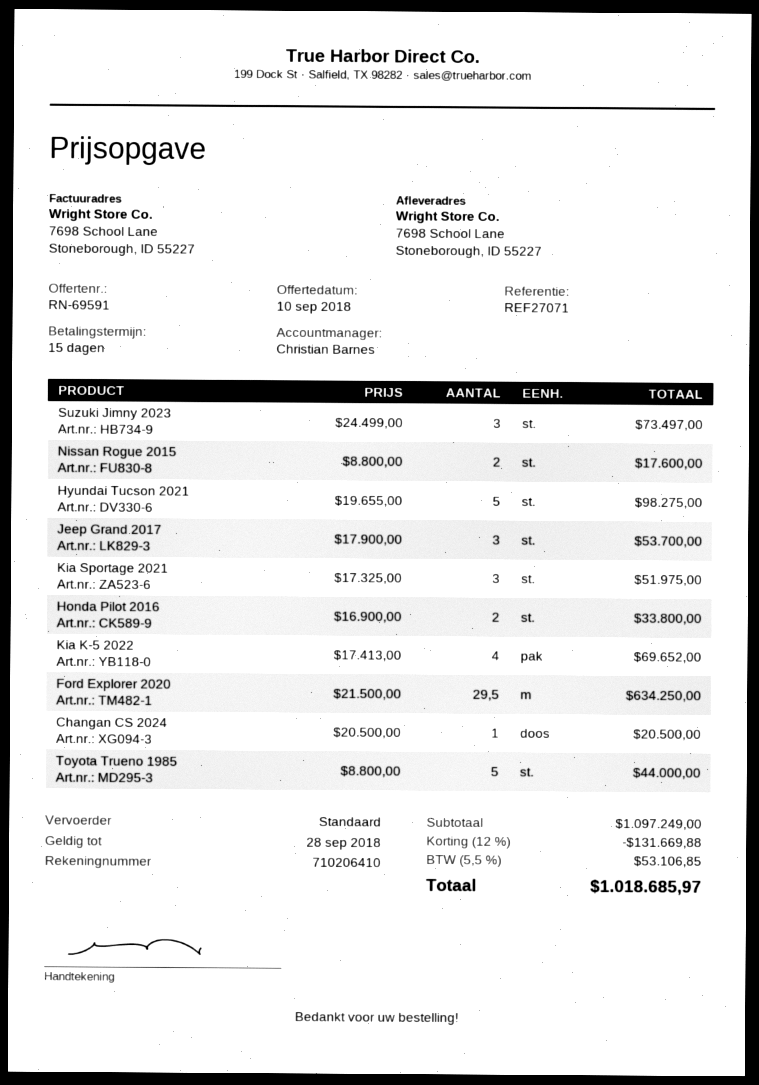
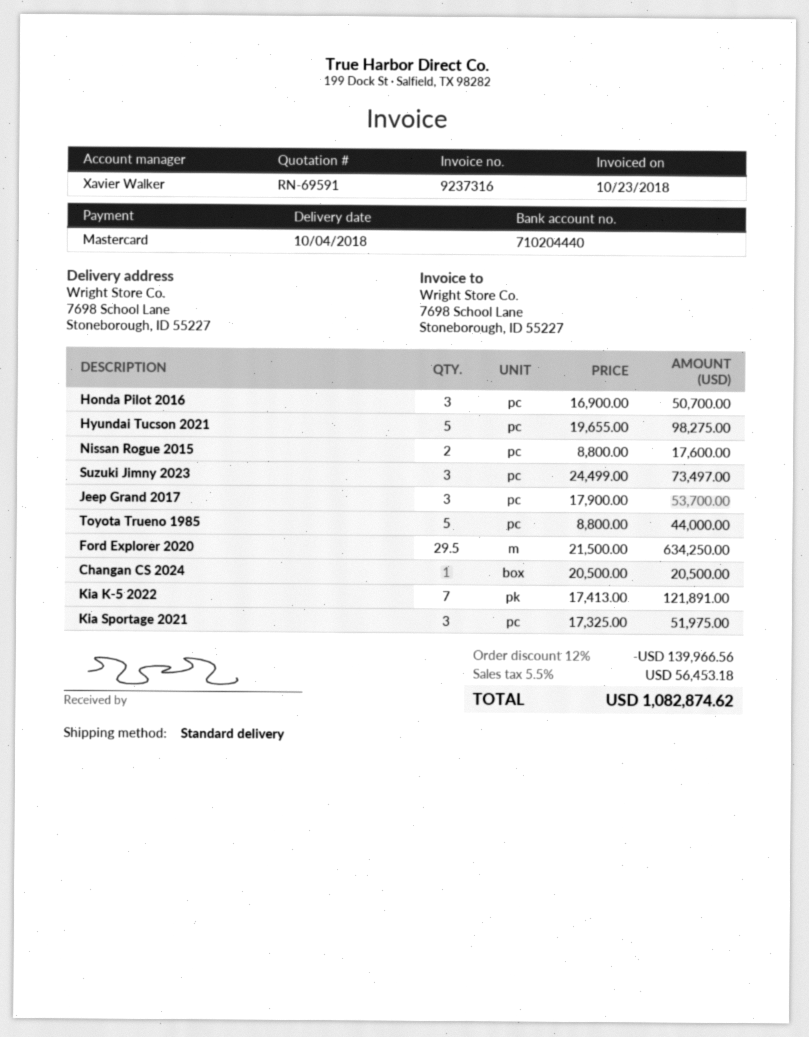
sales rep: Christian Barnes -> Xavier Walker
bank account: 710206410 -> 710204440
Honda Pilot 2016: 2 x 16900.00 = 33800.00 -> 3 x 16900.00 = 50700.00
Kia K-5 2022: 4 x 17413.00 = 69652.00 -> 7 x 17413.00 = 121891.00
discount: 12% = 131669.88 -> 12% = 139966.56
tax: 5.5% = 53106.85 -> 5.5% = 56453.18
total: 1018685.97 -> 1082874.62

